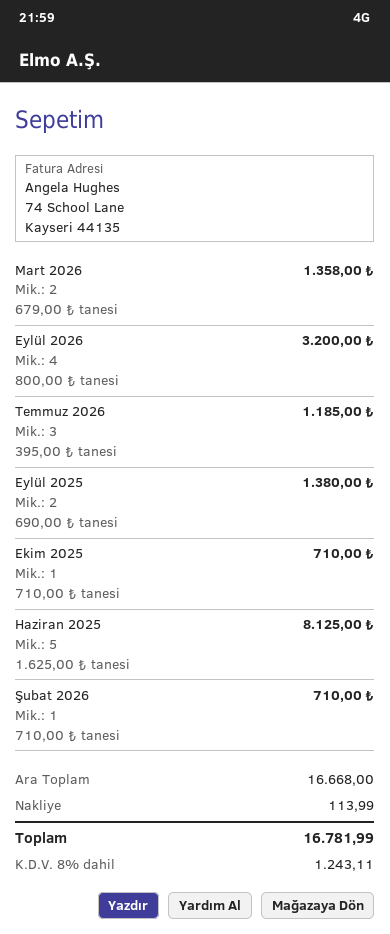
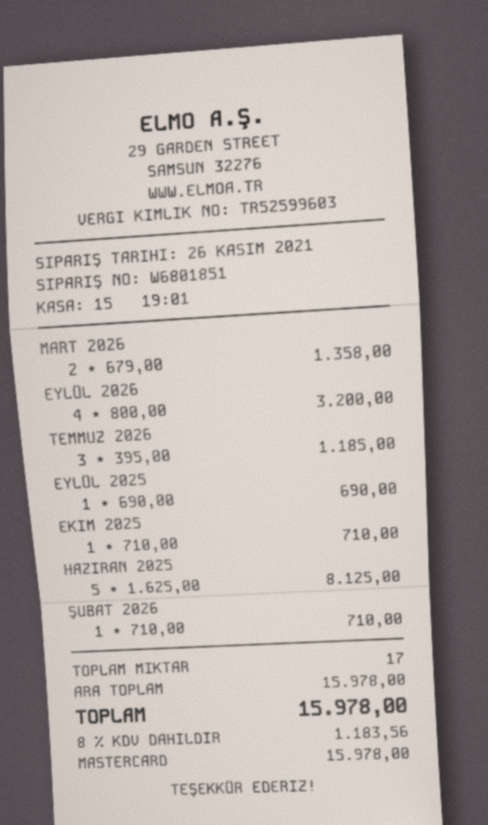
Eylül 2025: 2 x 690.00 = 1380.00 -> 1 x 690.00 = 690.00
subtotal: 16668.00 -> 15978.00
shipping: 113.99 -> none
tax: 8% = 1243.11 -> 8% = 1183.56
total: 16781.99 -> 15978.00

